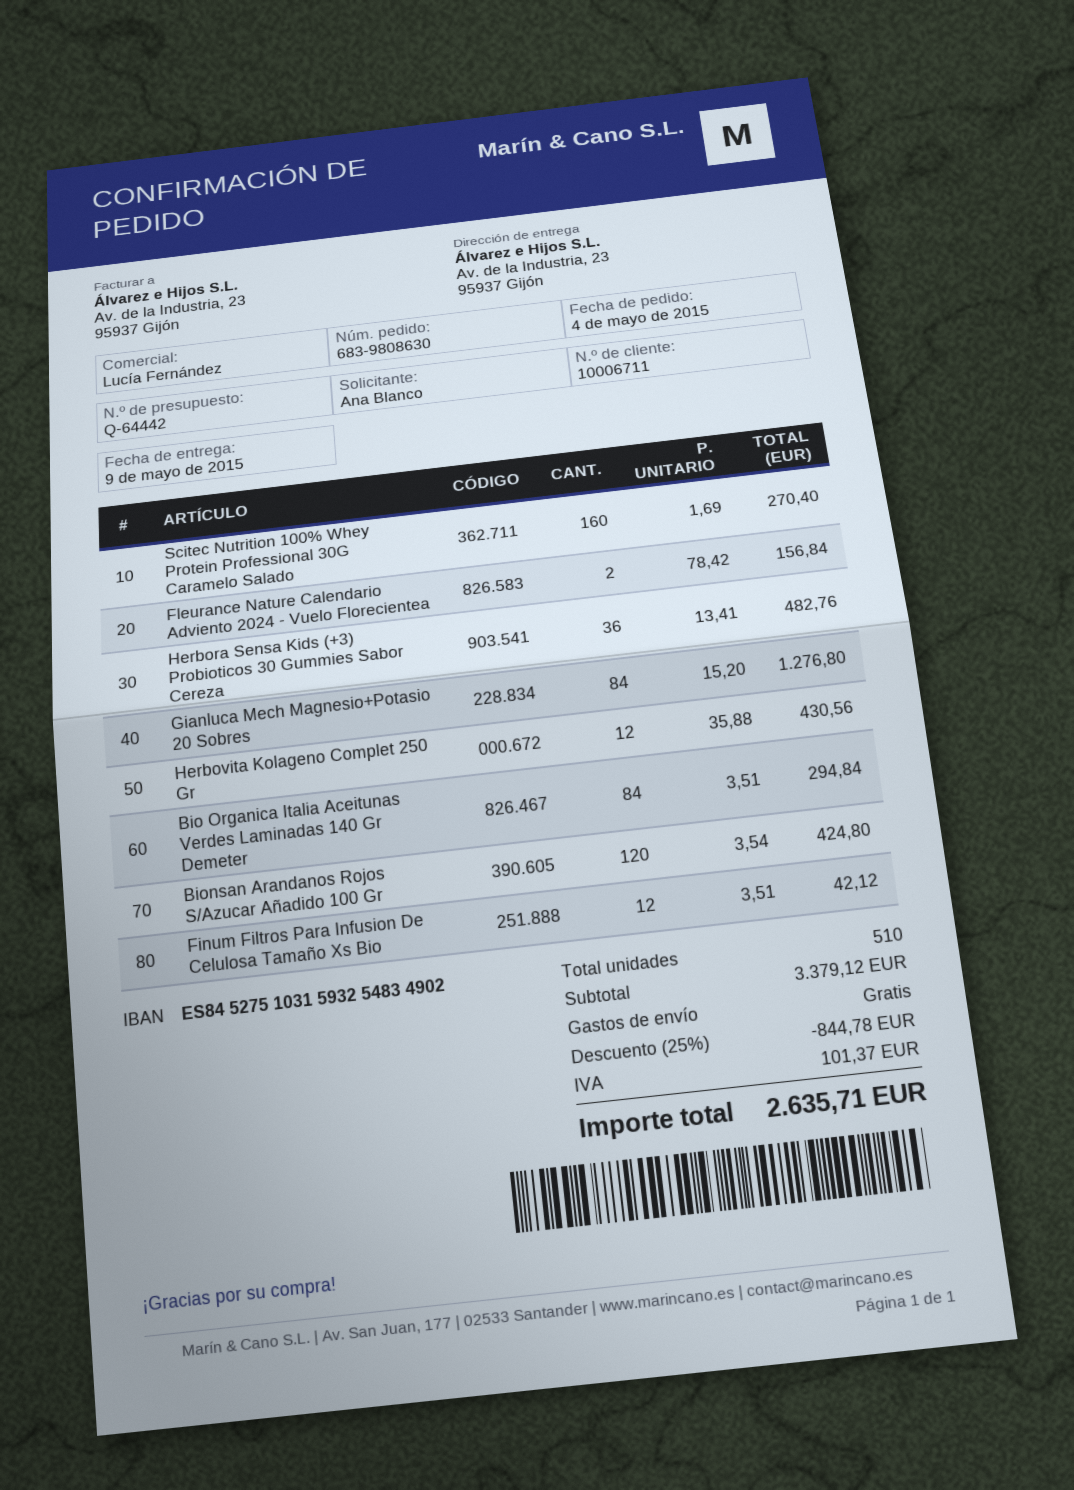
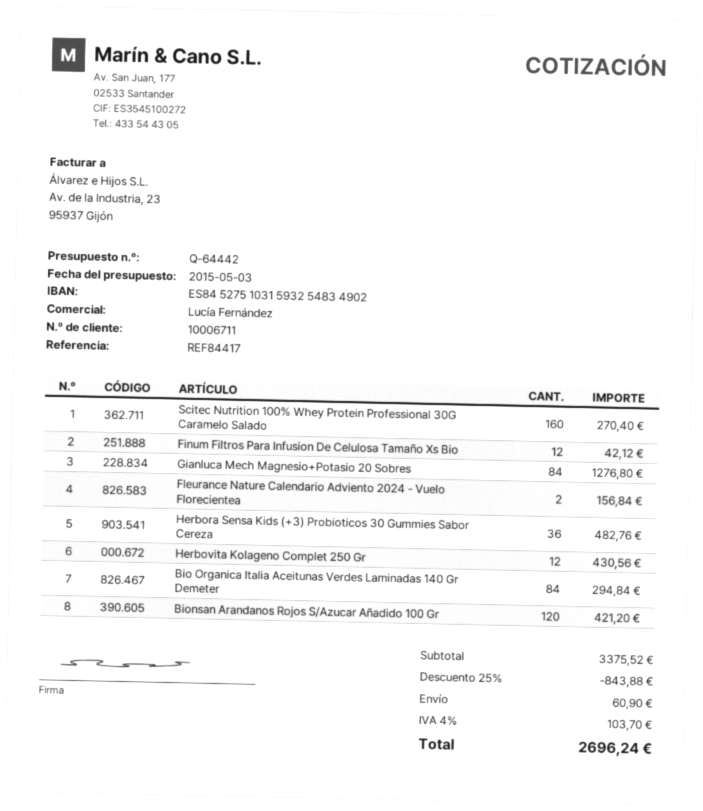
Bionsan Arandanos Rojos S/Azucar Añadido 100 Gr: 120 for 424.80 -> 120 for 421.20
subtotal: 3379.12 -> 3375.52
discount: 25% = 844.78 -> 25% = 843.88
shipping: 0.00 -> 60.90
tax: 101.37 -> 103.70
total: 2635.71 -> 2696.24

